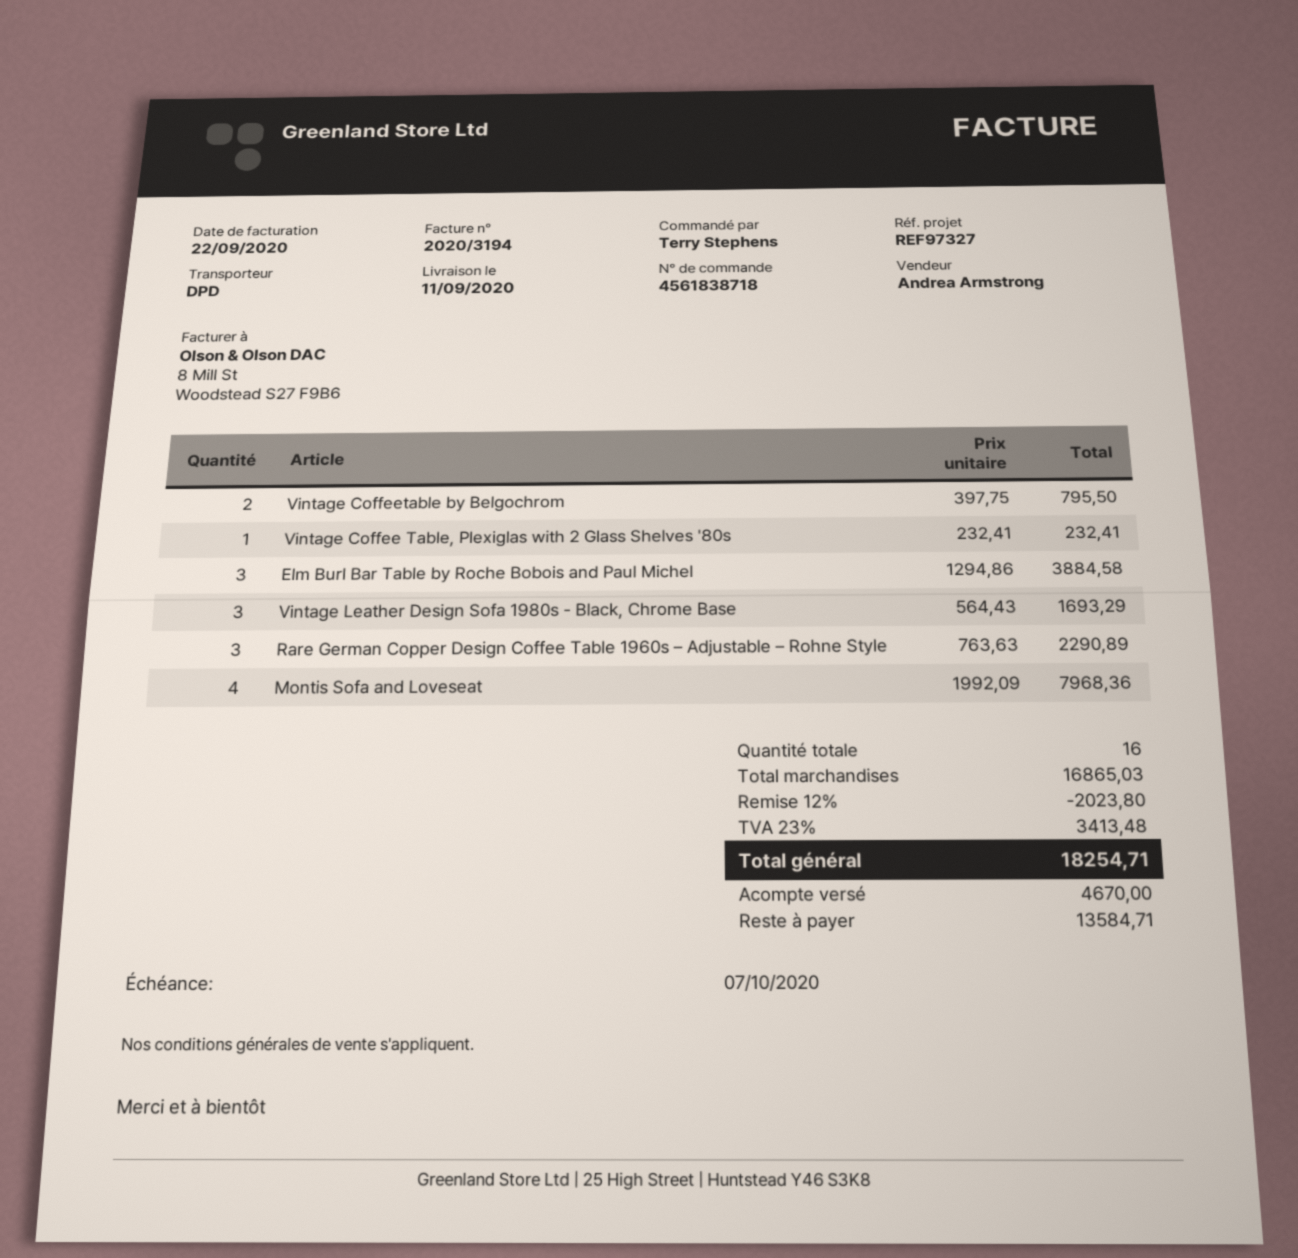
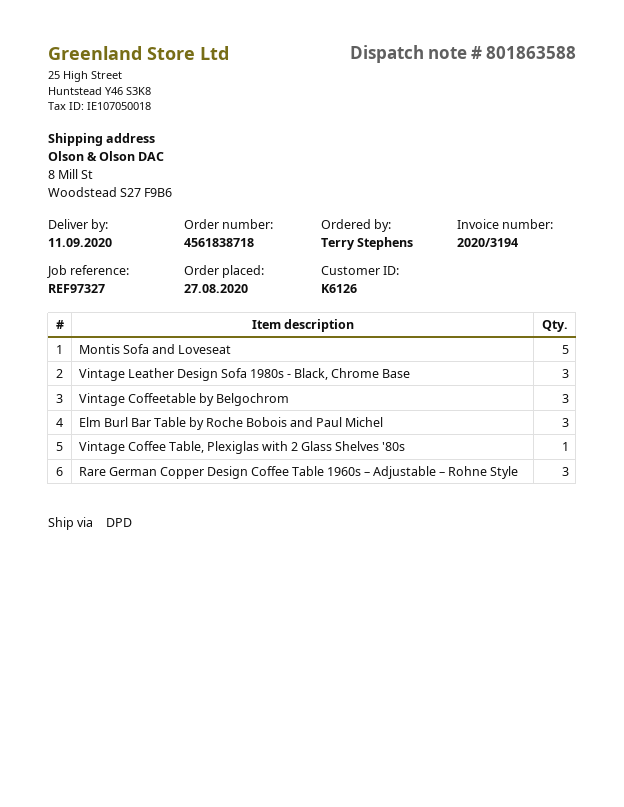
Vintage Coffeetable by Belgochrom: 2 -> 3
Montis Sofa and Loveseat: 4 -> 5

